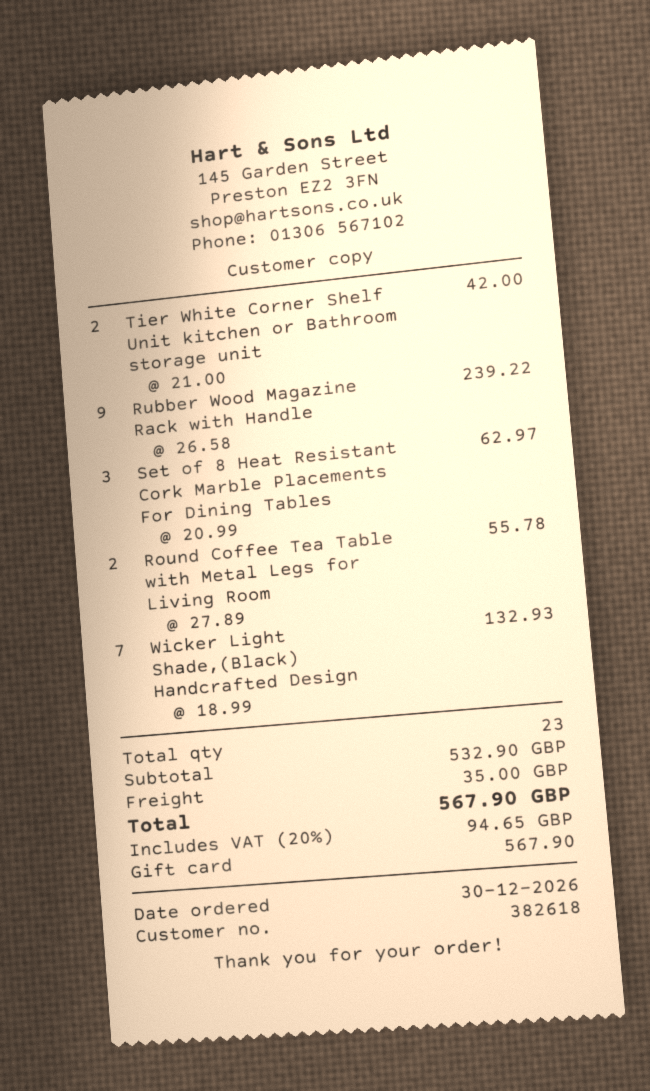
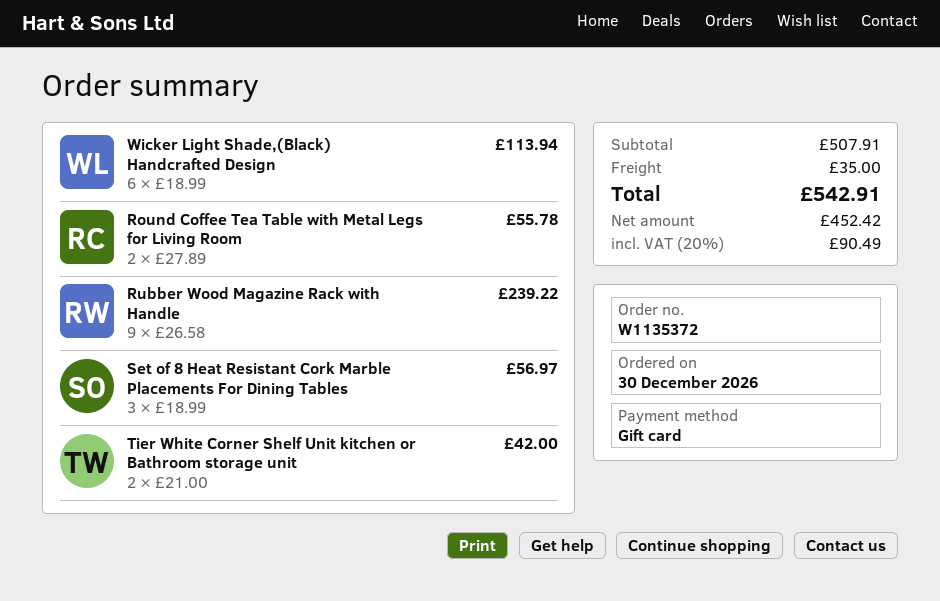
Set of 8 Heat Resistant Cork Marble Placements For Dining Tables: 3 x 20.99 = 62.97 -> 3 x 18.99 = 56.97
Wicker Light Shade,(Black) Handcrafted Design: 7 x 18.99 = 132.93 -> 6 x 18.99 = 113.94
subtotal: 532.90 -> 507.91
tax: 20% = 94.65 -> 20% = 90.49
total: 567.90 -> 542.91

